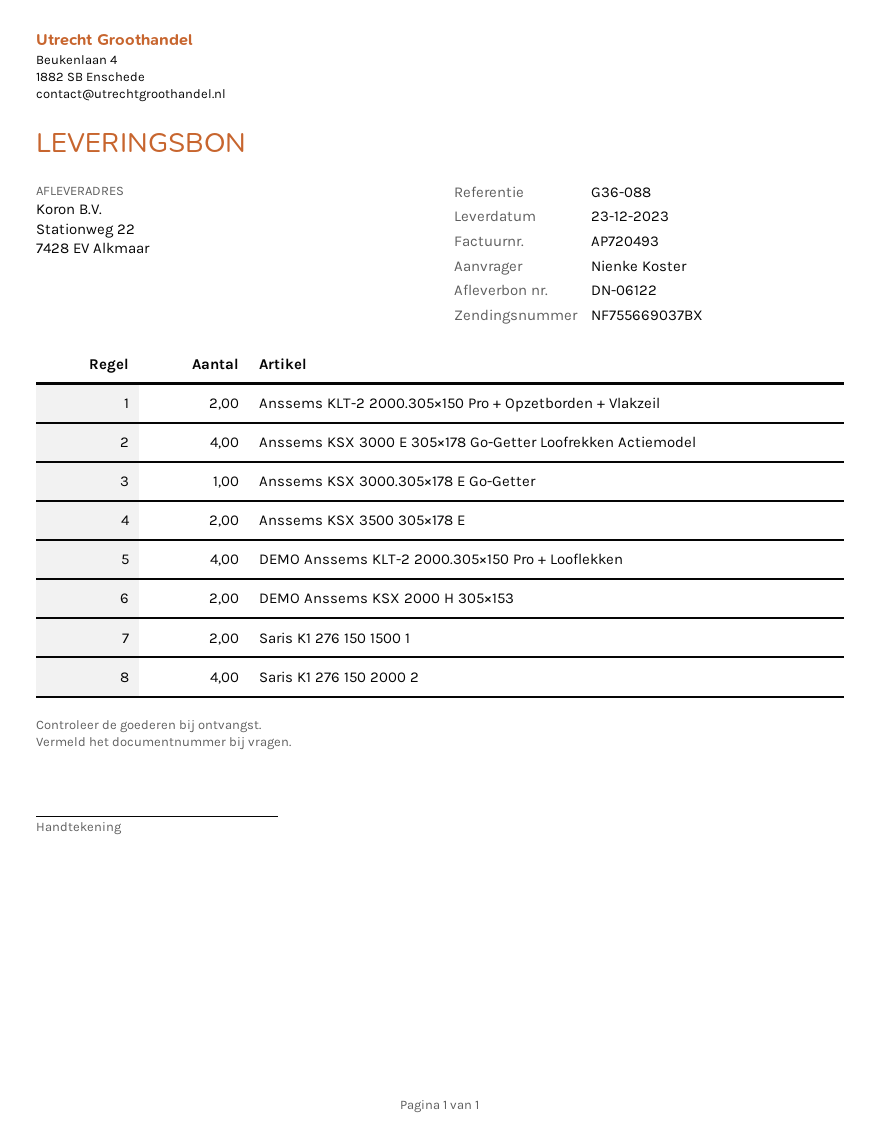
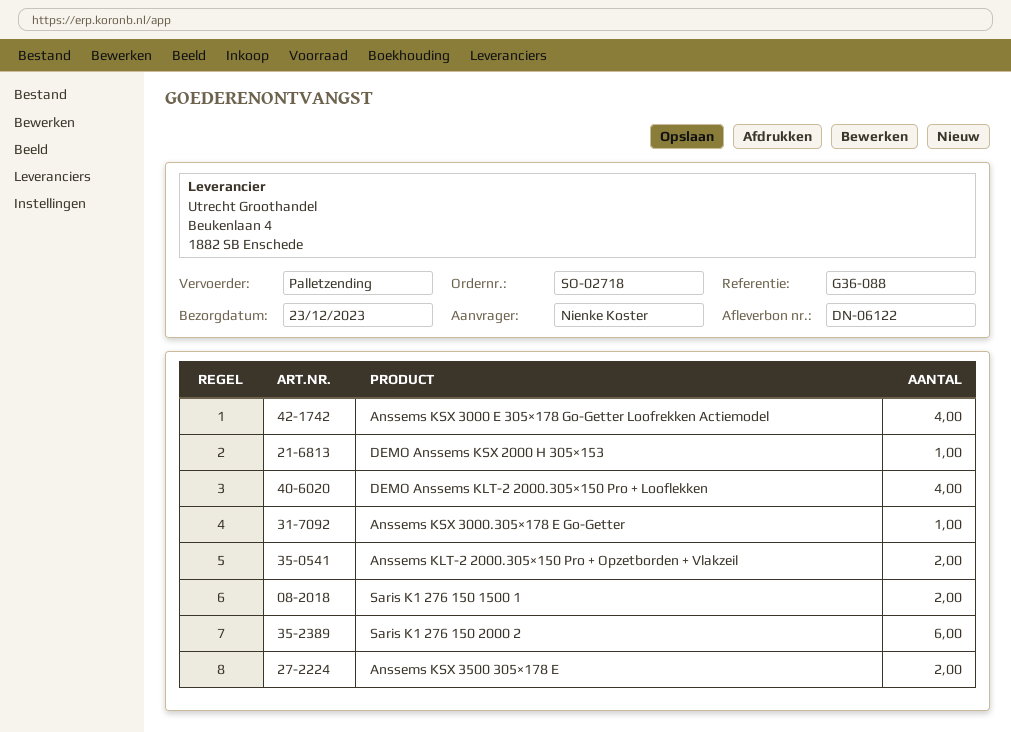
DEMO Anssems KSX 2000 H 305×153: 2 -> 1
Saris K1 276 150 2000 2: 4 -> 6

